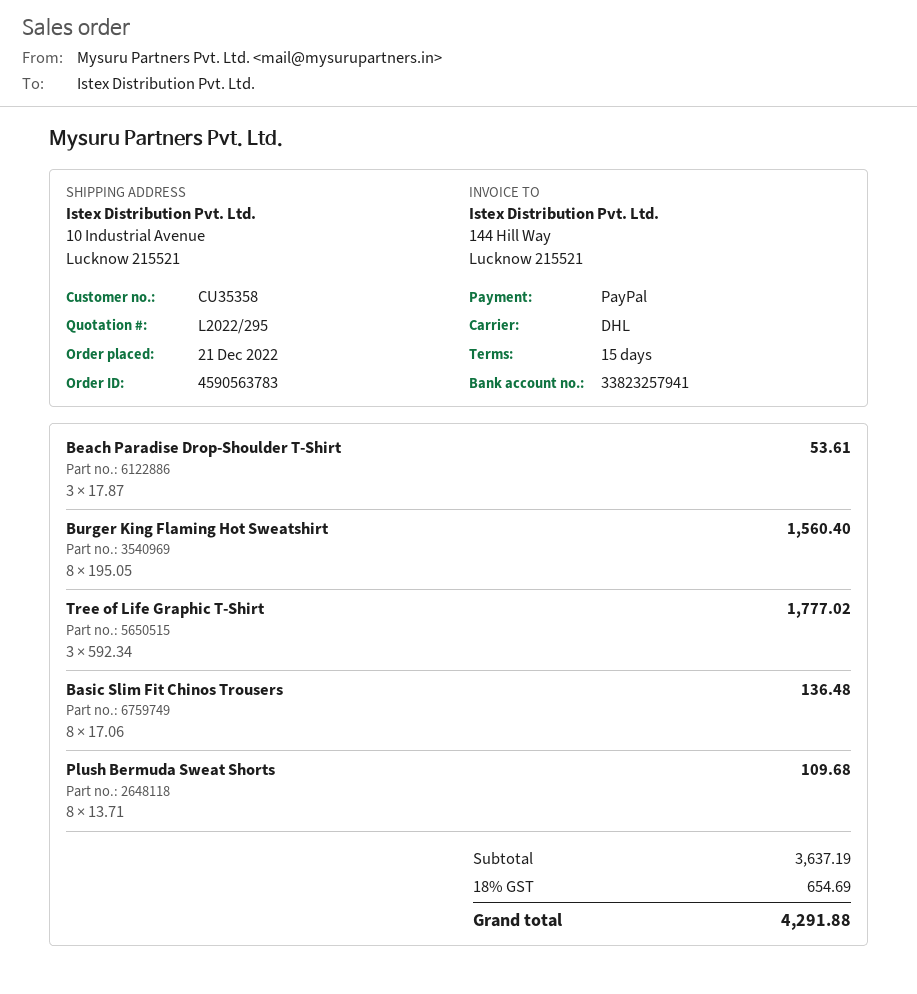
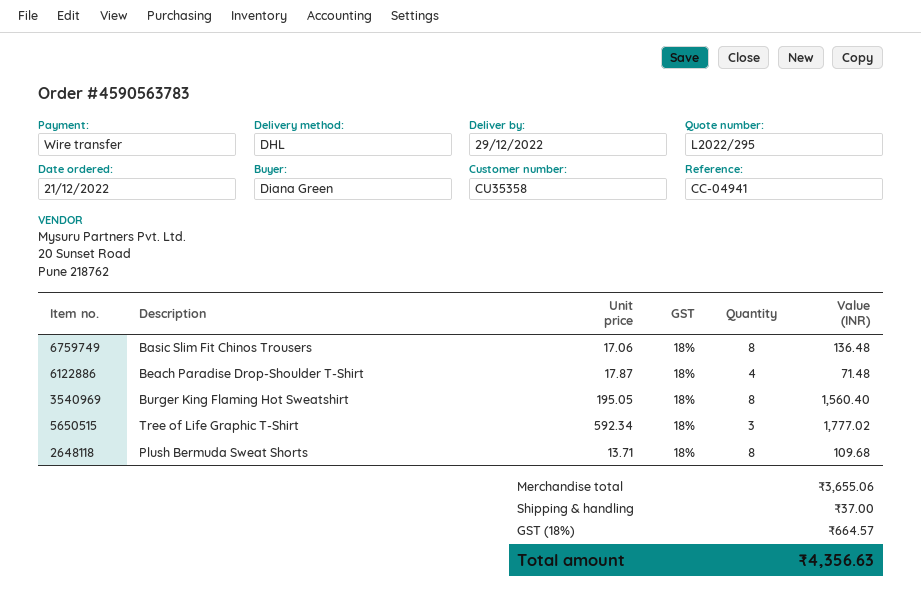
payment method: PayPal -> bank transfer
Beach Paradise Drop-Shoulder T-Shirt: 3 x 17.87 = 53.61 -> 4 x 17.87 = 71.48
subtotal: 3637.19 -> 3655.06
shipping: none -> 37.00
tax: 18% = 654.69 -> 18% = 664.57
total: 4291.88 -> 4356.63

